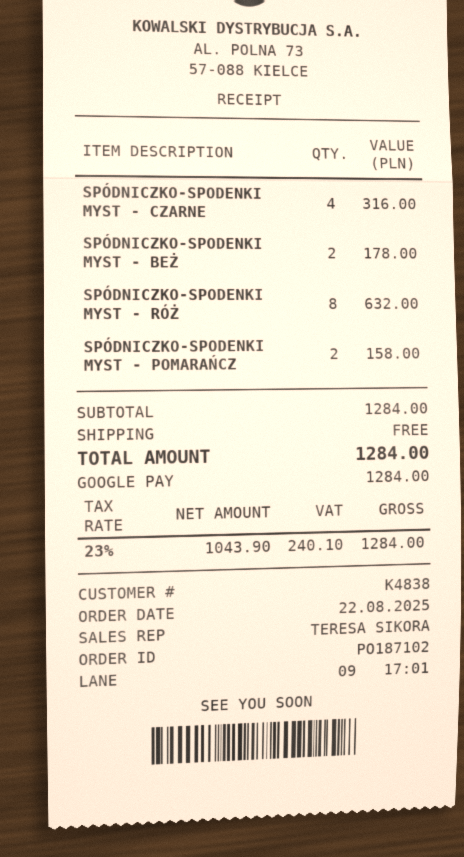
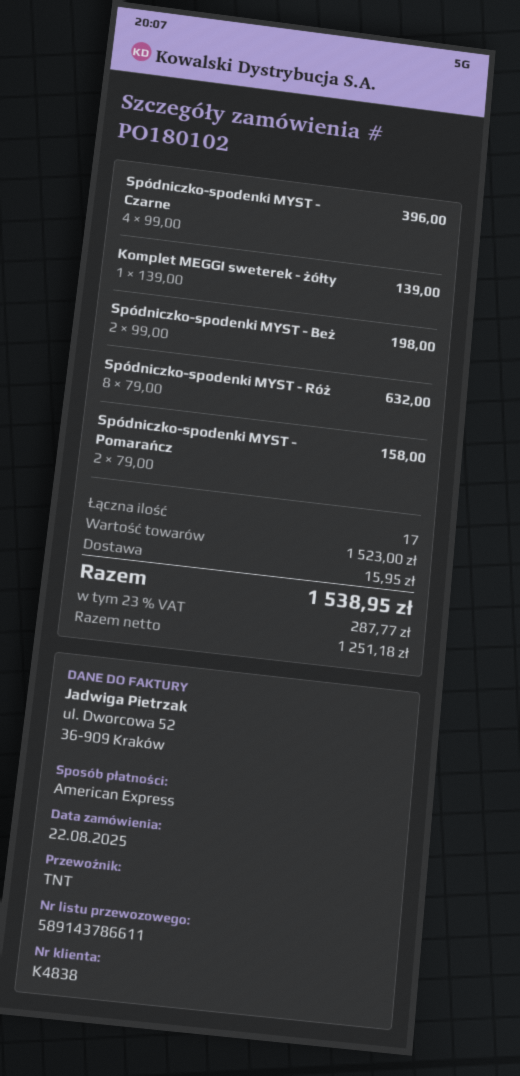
order number: PO187102 -> PO180102
payment method: Google Pay -> American Express
SPÓDNICZKO-SPODENKI MYST - CZARNE: 4 for 316.00 -> 4 for 396.00
SPÓDNICZKO-SPODENKI MYST - BEŻ: 2 for 178.00 -> 2 for 198.00
Komplet MEGGI sweterek - żółty: none -> 1 for 139.00
subtotal: 1284.00 -> 1523.00
shipping: 0.00 -> 15.95
net: 1043.90 -> 1251.18
tax: 23% = 240.10 -> 23% = 287.77
total: 1284.00 -> 1538.95

